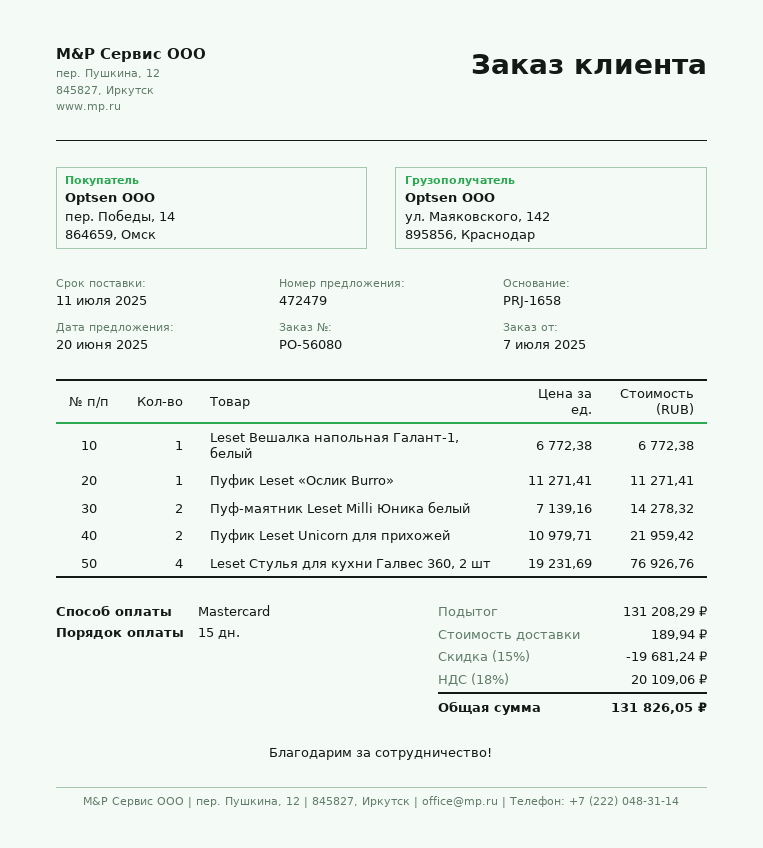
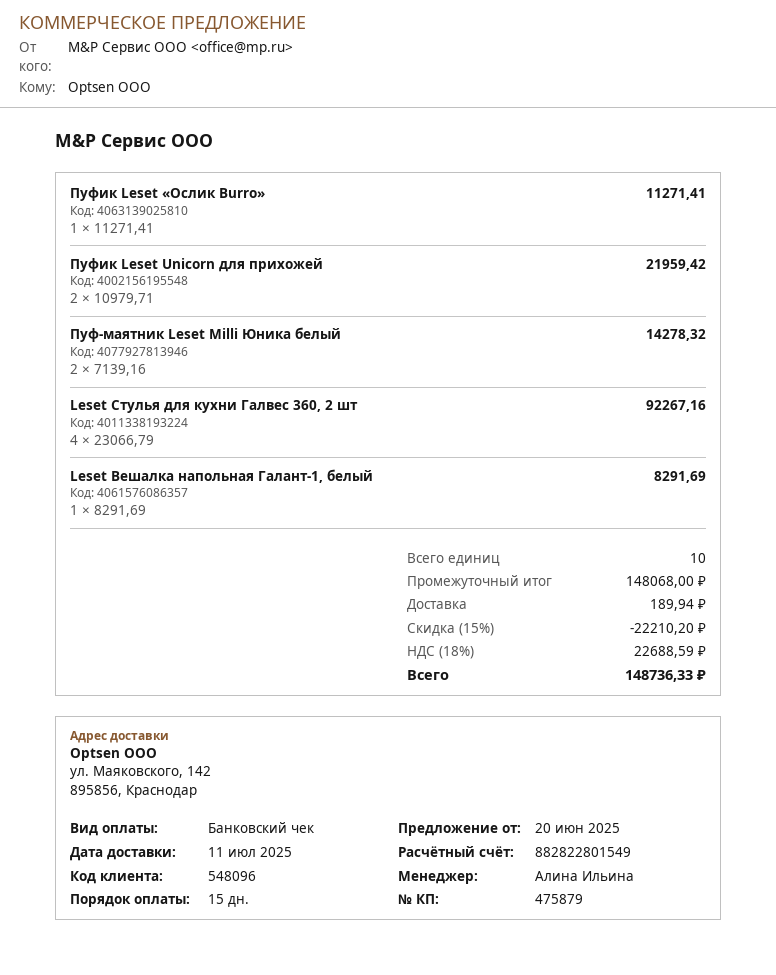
quote number: 472479 -> 475879
payment method: Mastercard -> cheque
Leset Вешалка напольная Галант-1, белый: 1 x 6772.38 = 6772.38 -> 1 x 8291.69 = 8291.69
Leset Стулья для кухни Галвес 360, 2 шт: 4 x 19231.69 = 76926.76 -> 4 x 23066.79 = 92267.16
subtotal: 131208.29 -> 148068.00
discount: 15% = 19681.24 -> 15% = 22210.20
tax: 18% = 20109.06 -> 18% = 22688.59
total: 131826.05 -> 148736.33

